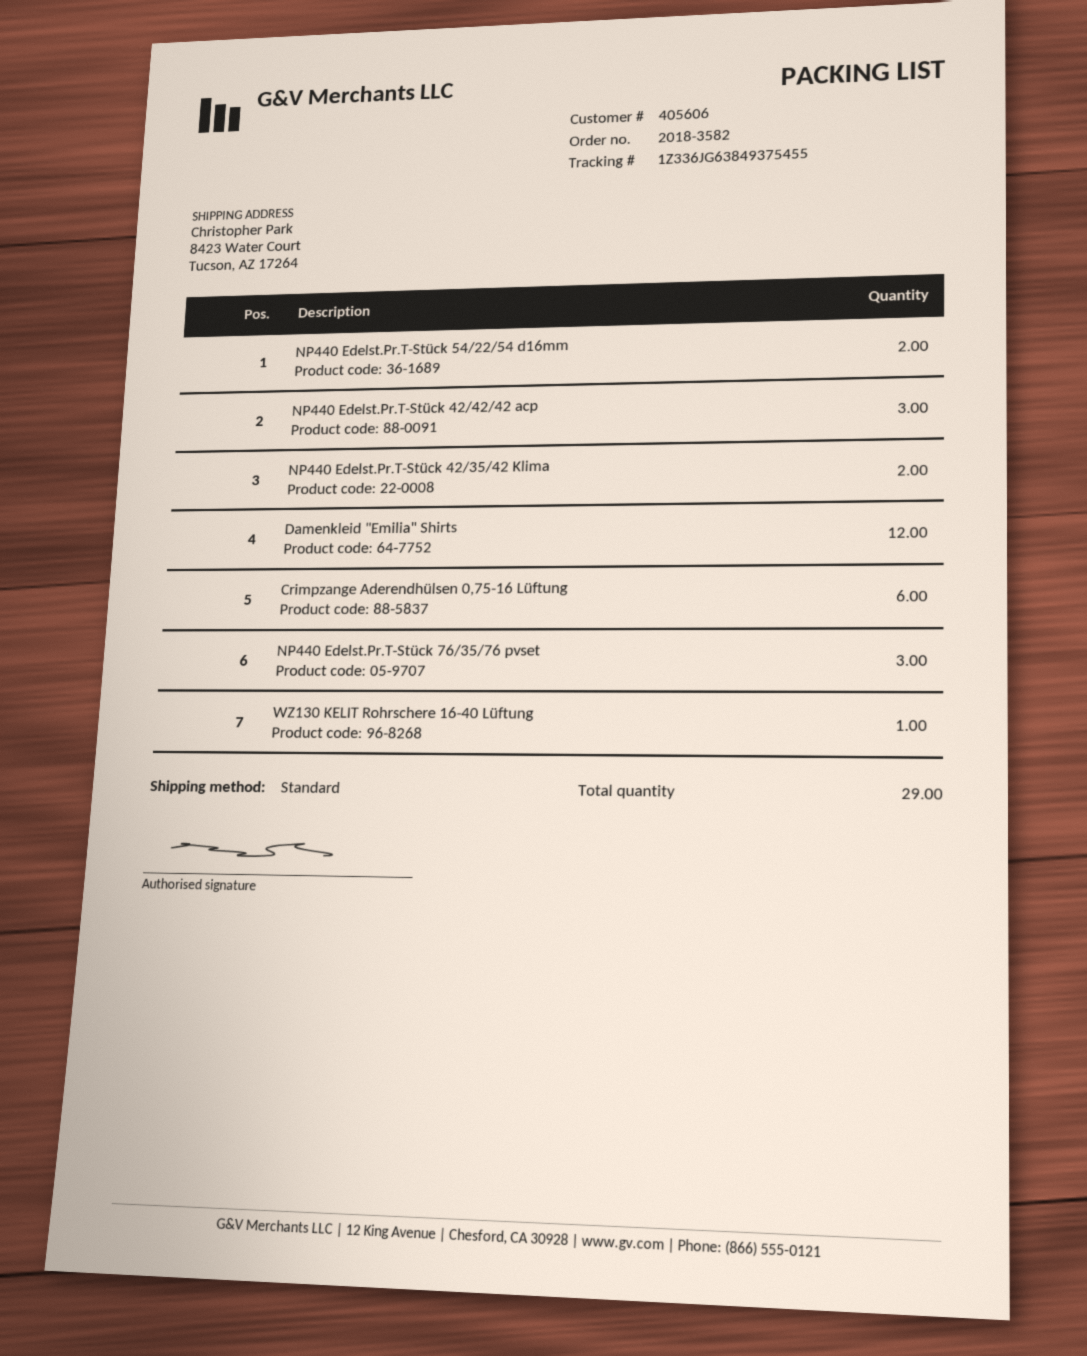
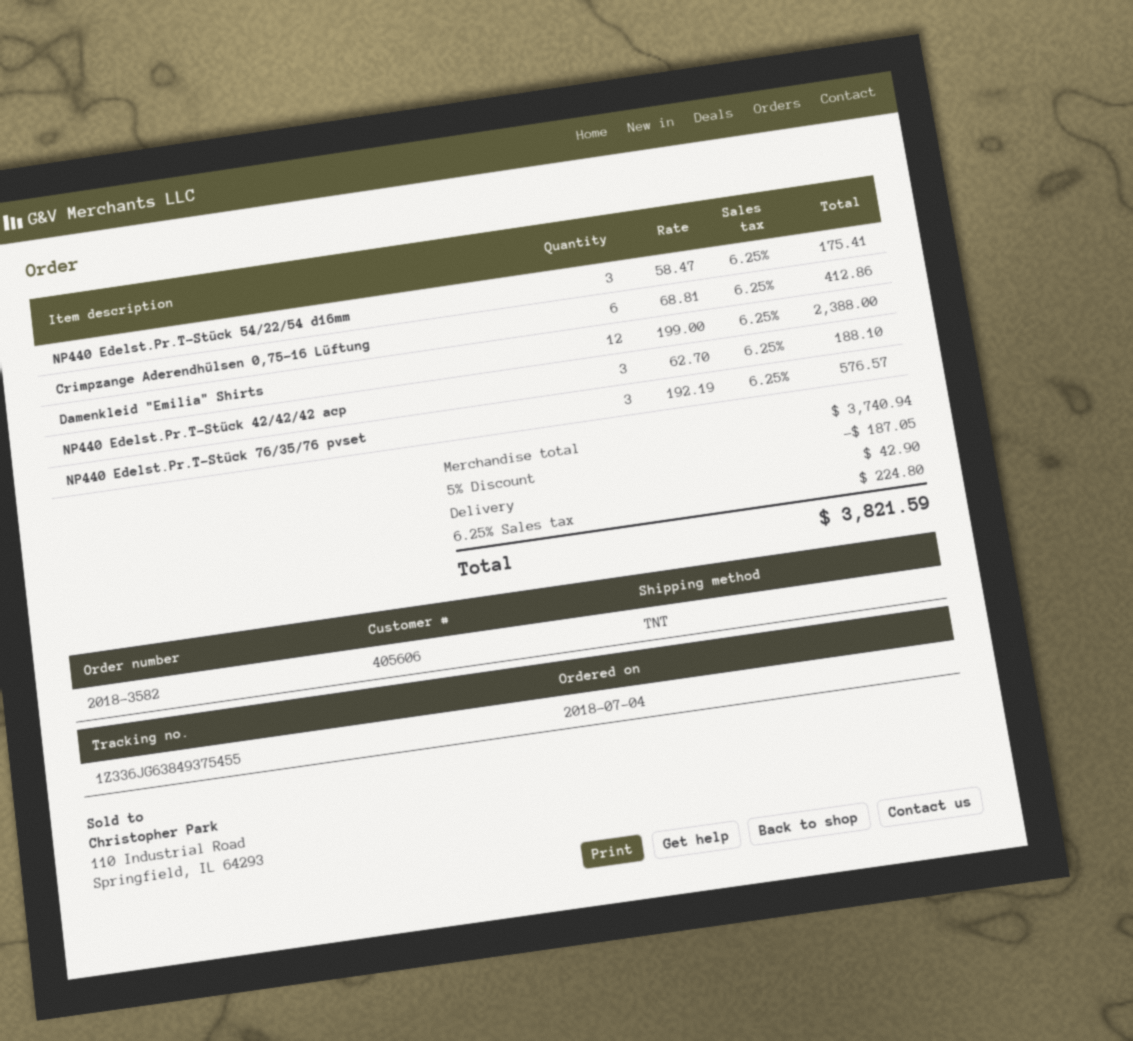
shipping method: standard -> TNT
NP440 Edelst.Pr.T-Stück 54/22/54 d16mm: 2 -> 3
NP440 Edelst.Pr.T-Stück 42/35/42 Klima: 2 -> none
WZ130 KELIT Rohrschere 16-40 Lüftung: 1 -> none

